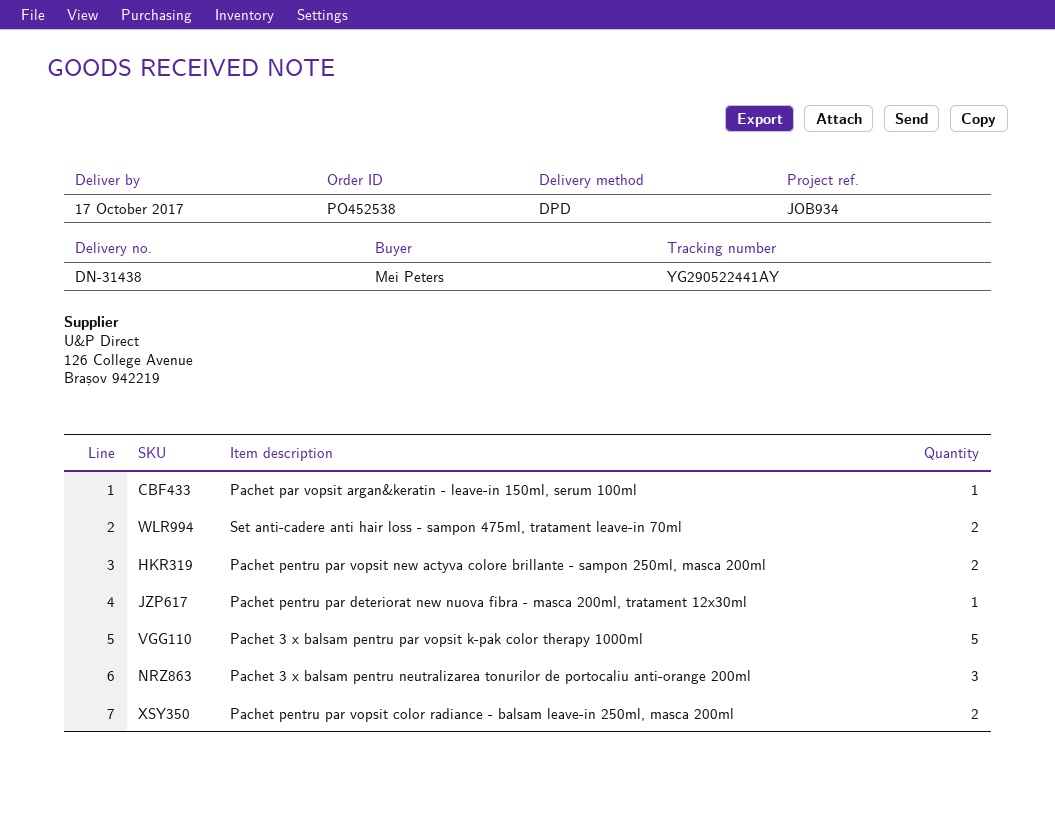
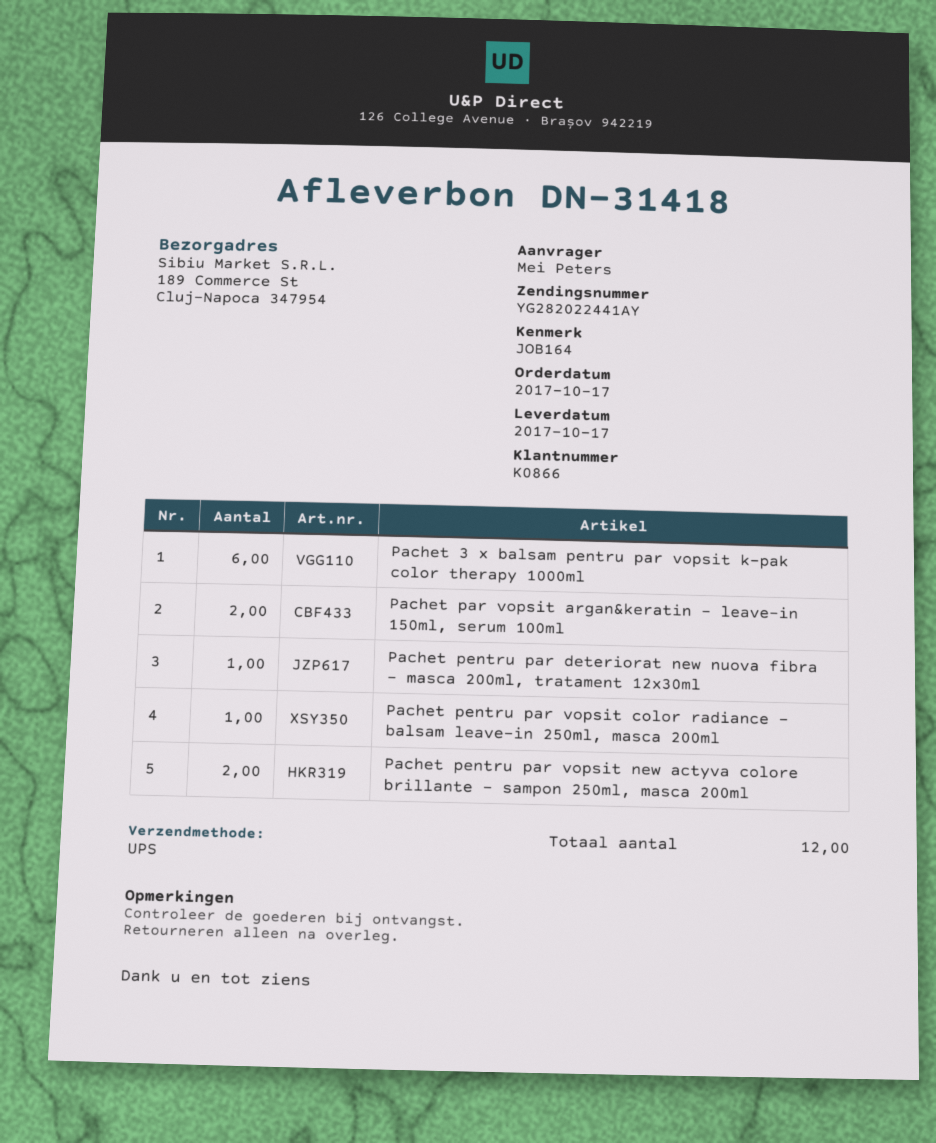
delivery note number: DN-31438 -> DN-31418
reference: JOB934 -> JOB164
shipping method: DPD -> UPS
tracking number: YG290522441AY -> YG282022441AY
Pachet par vopsit argan&keratin - leave-in 150ml, serum 100ml: 1 -> 2
Set anti-cadere anti hair loss - sampon 475ml, tratament leave-in 70ml: 2 -> none
Pachet 3 x balsam pentru par vopsit k-pak color therapy 1000ml: 5 -> 6
Pachet 3 x balsam pentru neutralizarea tonurilor de portocaliu anti-orange 200ml: 3 -> none
Pachet pentru par vopsit color radiance - balsam leave-in 250ml, masca 200ml: 2 -> 1

